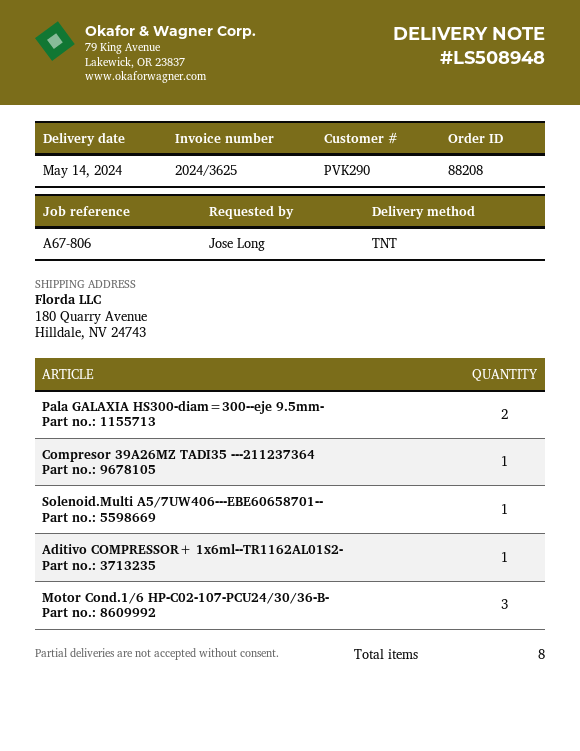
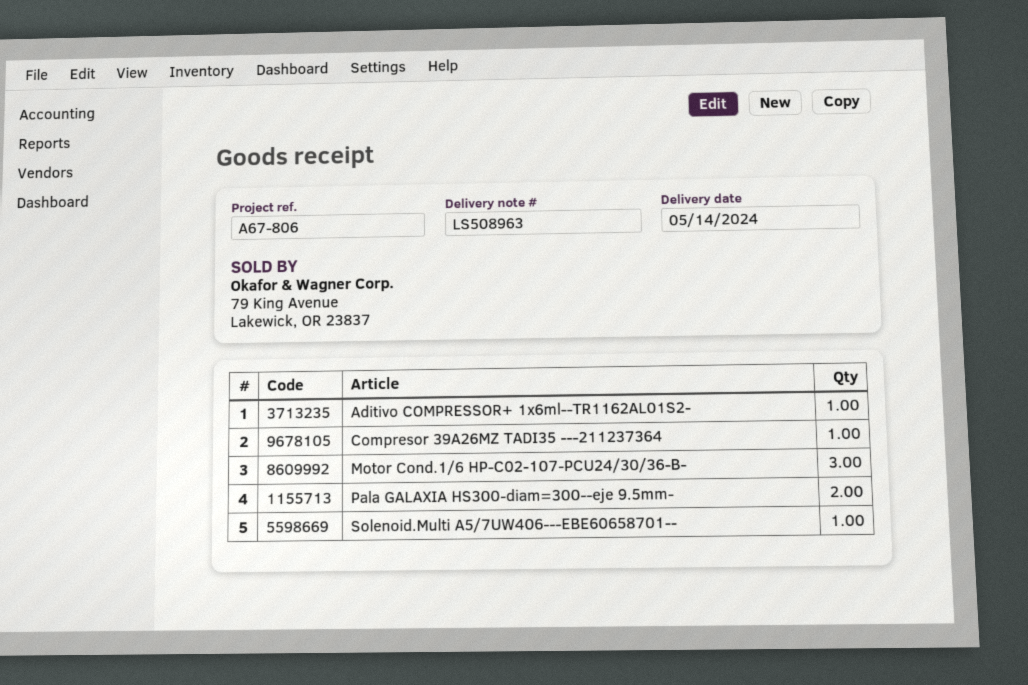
delivery note number: LS508948 -> LS508963

